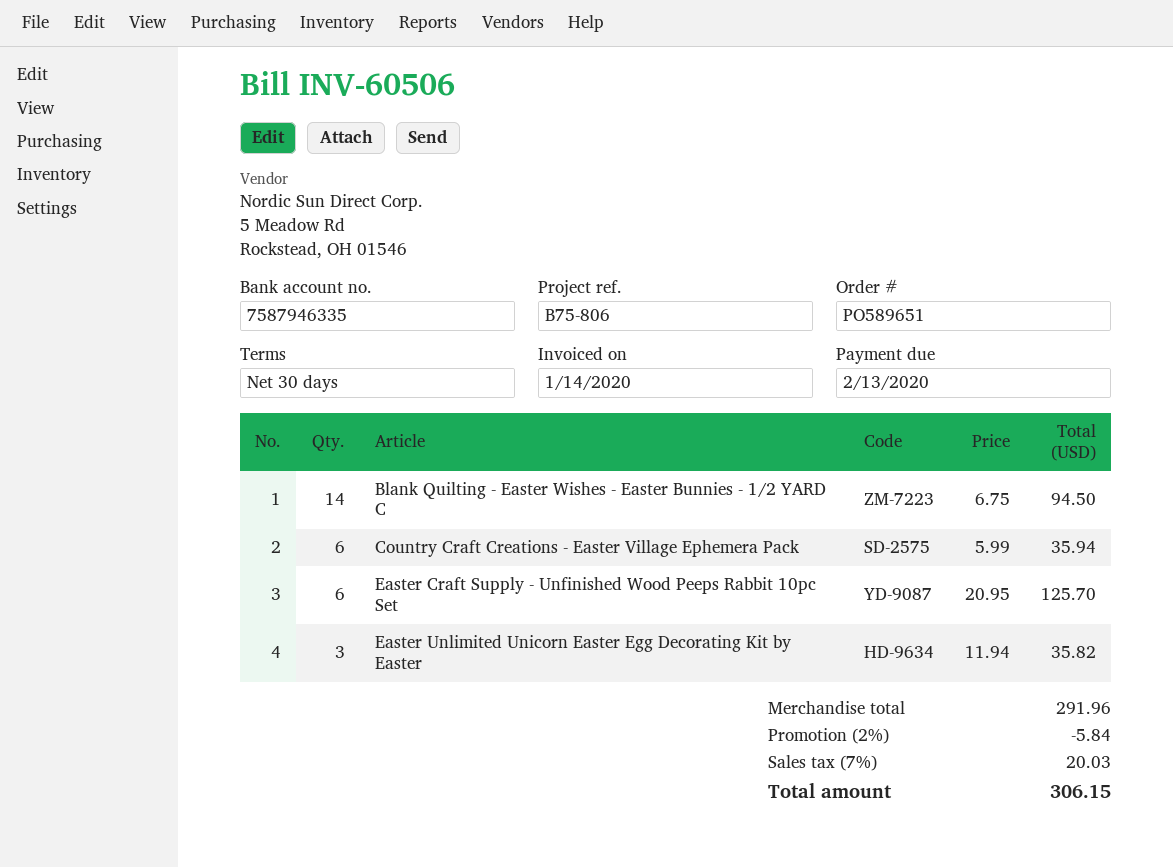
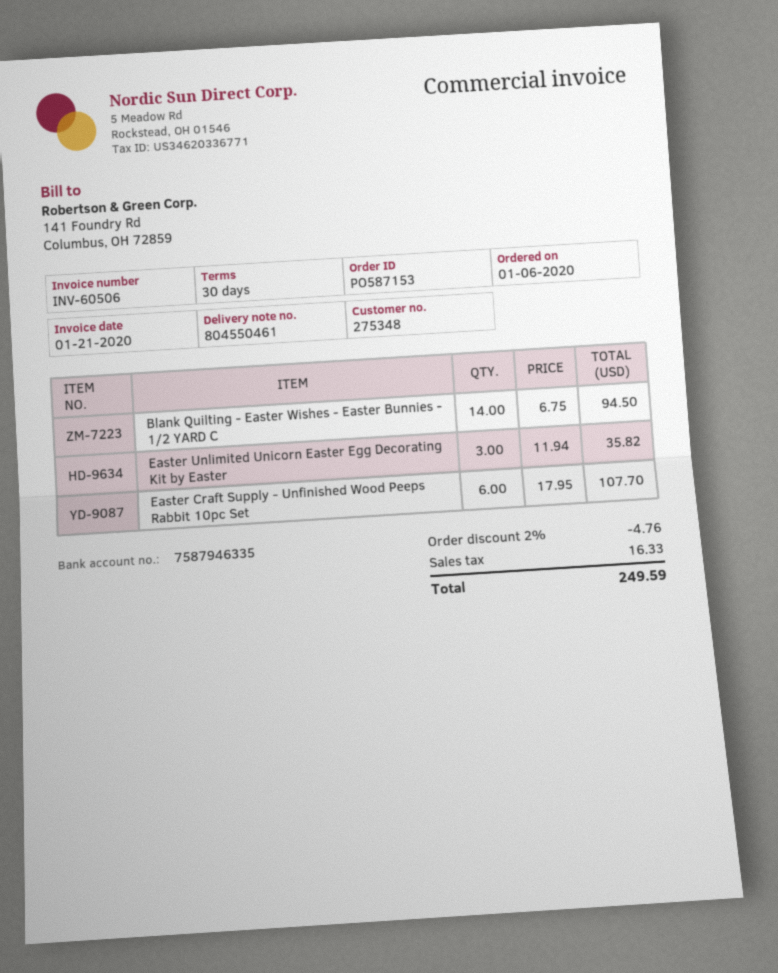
order number: PO589651 -> PO587153
invoice date: 2020-01-14 -> 2020-01-21
Country Craft Creations - Easter Village Ephemera Pack: 6 x 5.99 = 35.94 -> none
Easter Craft Supply - Unfinished Wood Peeps Rabbit 10pc Set: 6 x 20.95 = 125.70 -> 6 x 17.95 = 107.70
discount: 2% = 5.84 -> 2% = 4.76
tax: 20.03 -> 16.33
total: 306.15 -> 249.59

